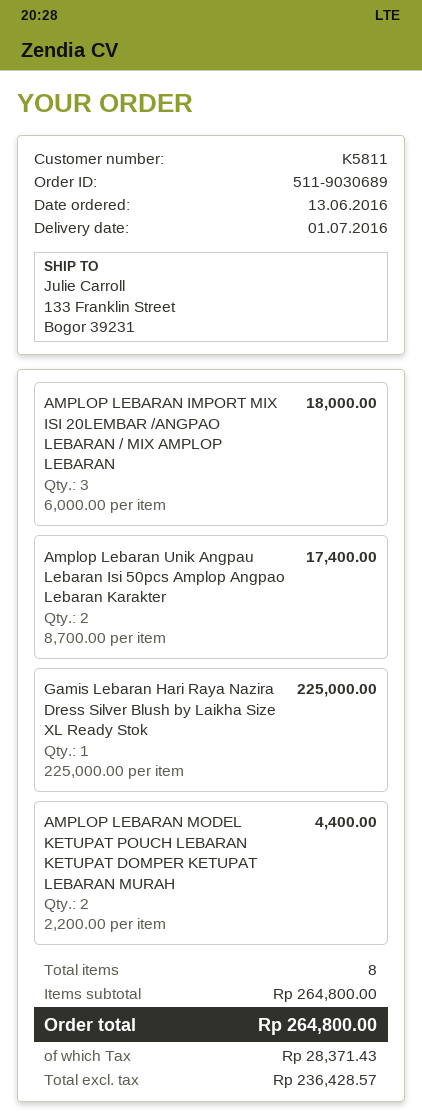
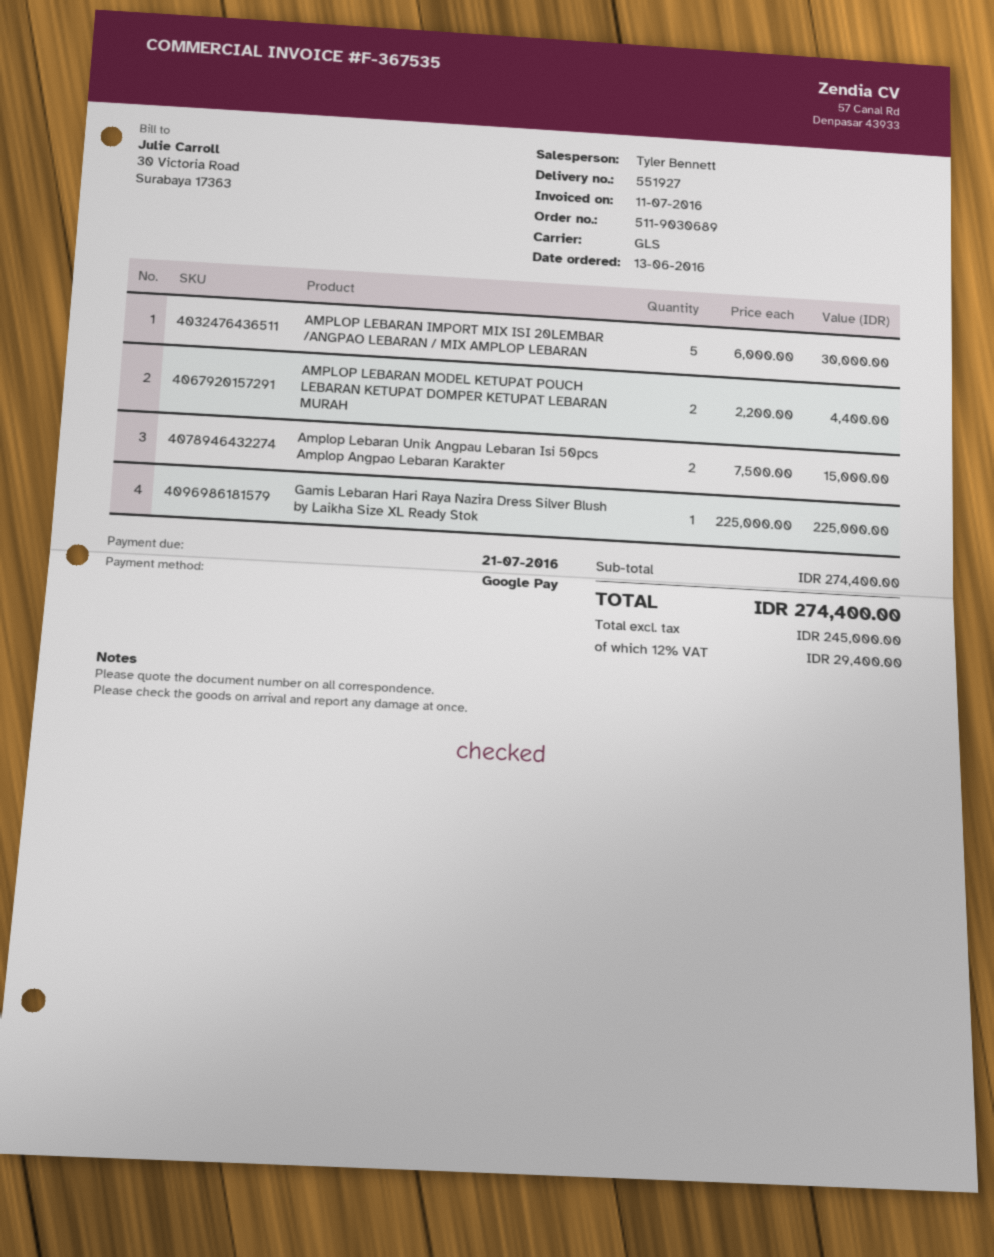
AMPLOP LEBARAN IMPORT MIX ISI 20LEMBAR /ANGPAO LEBARAN / MIX AMPLOP LEBARAN: 3 x 6000.00 = 18000.00 -> 5 x 6000.00 = 30000.00
Amplop Lebaran Unik Angpau Lebaran Isi 50pcs Amplop Angpao Lebaran Karakter: 2 x 8700.00 = 17400.00 -> 2 x 7500.00 = 15000.00
subtotal: 264800.00 -> 274400.00
net: 236428.57 -> 245000.00
tax: 28371.43 -> 29400.00
total: 264800.00 -> 274400.00

